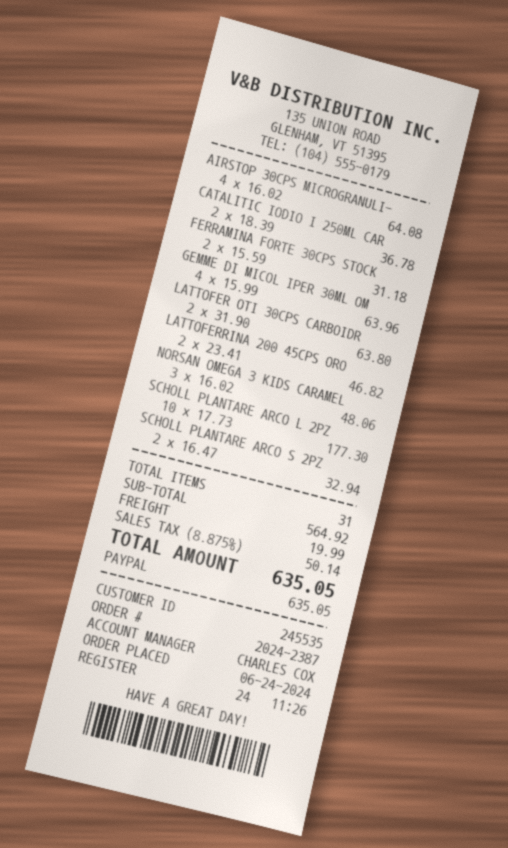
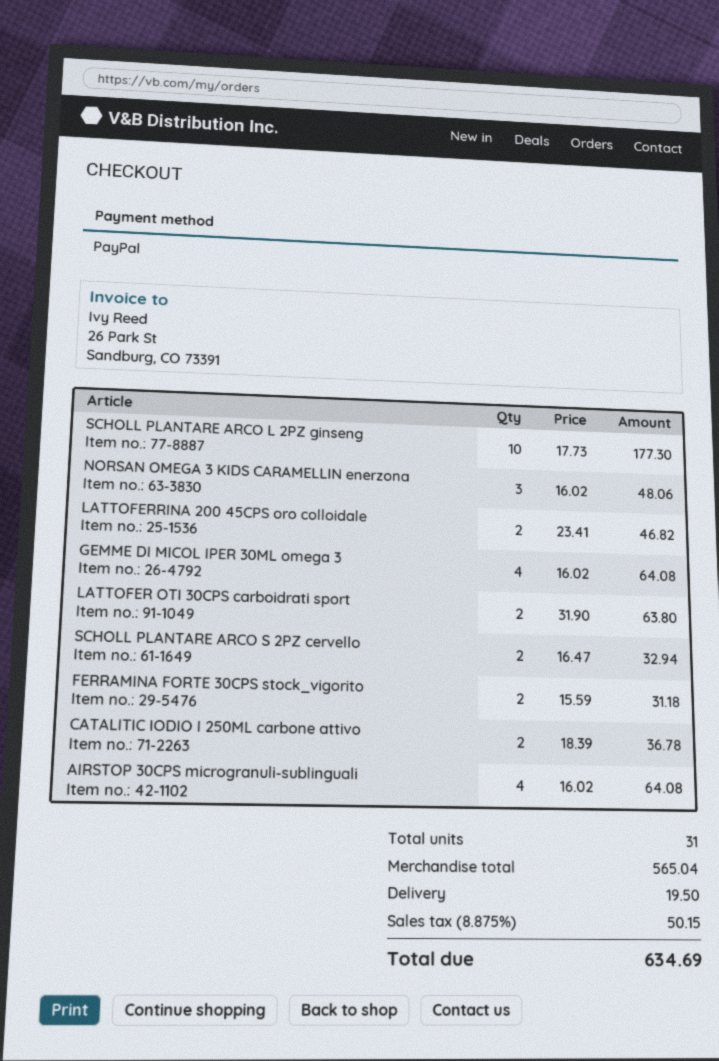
GEMME DI MICOL IPER 30ML OM: 4 x 15.99 = 63.96 -> 4 x 16.02 = 64.08
subtotal: 564.92 -> 565.04
shipping: 19.99 -> 19.50
tax: 8.875% = 50.14 -> 8.875% = 50.15
total: 635.05 -> 634.69

